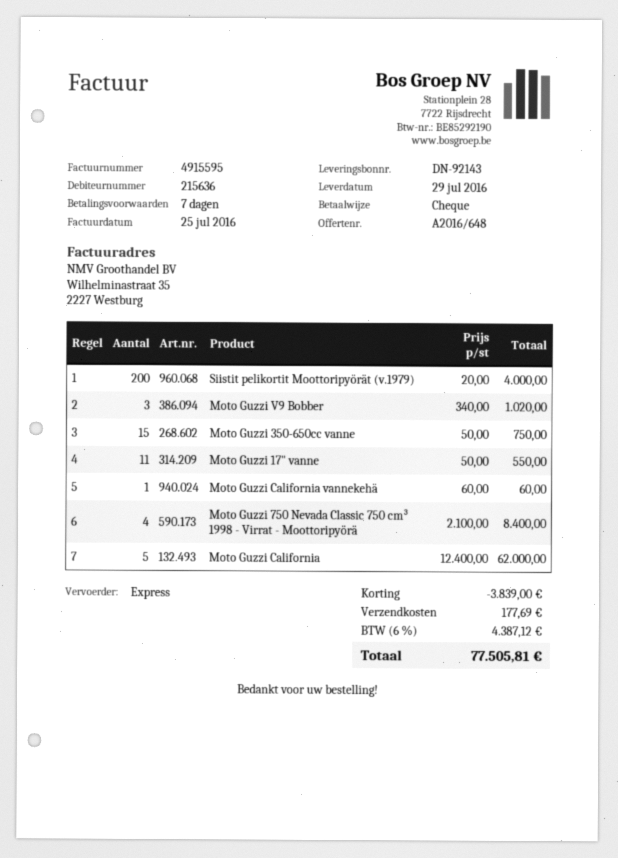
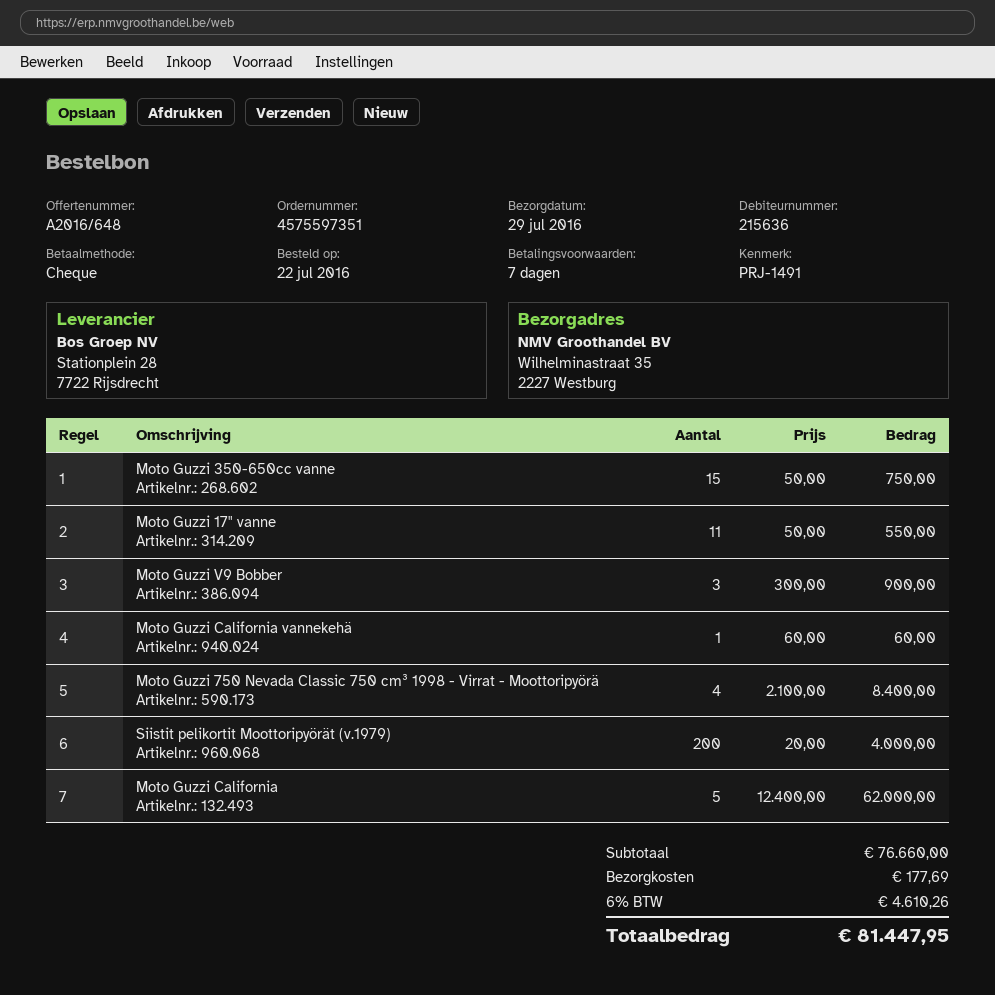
Moto Guzzi V9 Bobber: 3 x 340.00 = 1020.00 -> 3 x 300.00 = 900.00
discount: 3839.00 -> none
tax: 6% = 4387.12 -> 6% = 4610.26
total: 77505.81 -> 81447.95

